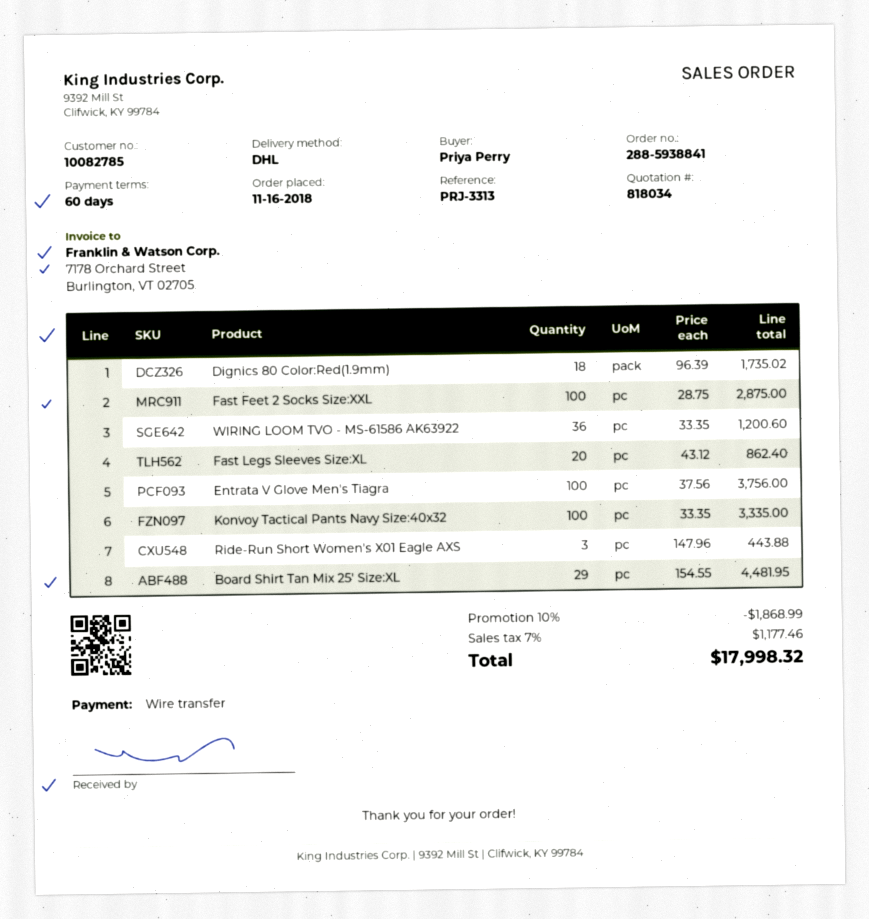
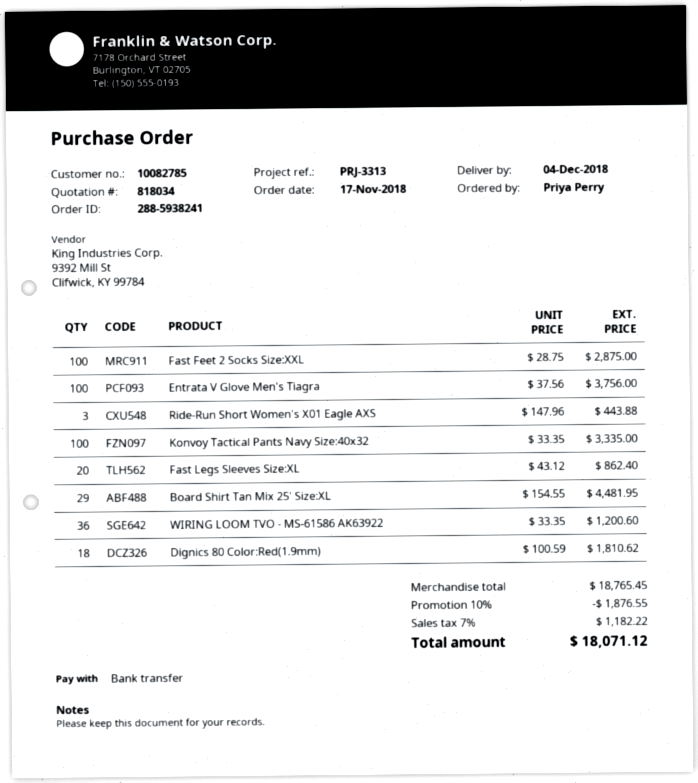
order number: 288-5938841 -> 288-5938241
order date: 2018-11-16 -> 2018-11-17
Dignics 80 Color:Red(1.9mm): 18 x 96.39 = 1735.02 -> 18 x 100.59 = 1810.62
discount: 10% = 1868.99 -> 10% = 1876.55
tax: 7% = 1177.46 -> 7% = 1182.22
total: 17998.32 -> 18071.12

